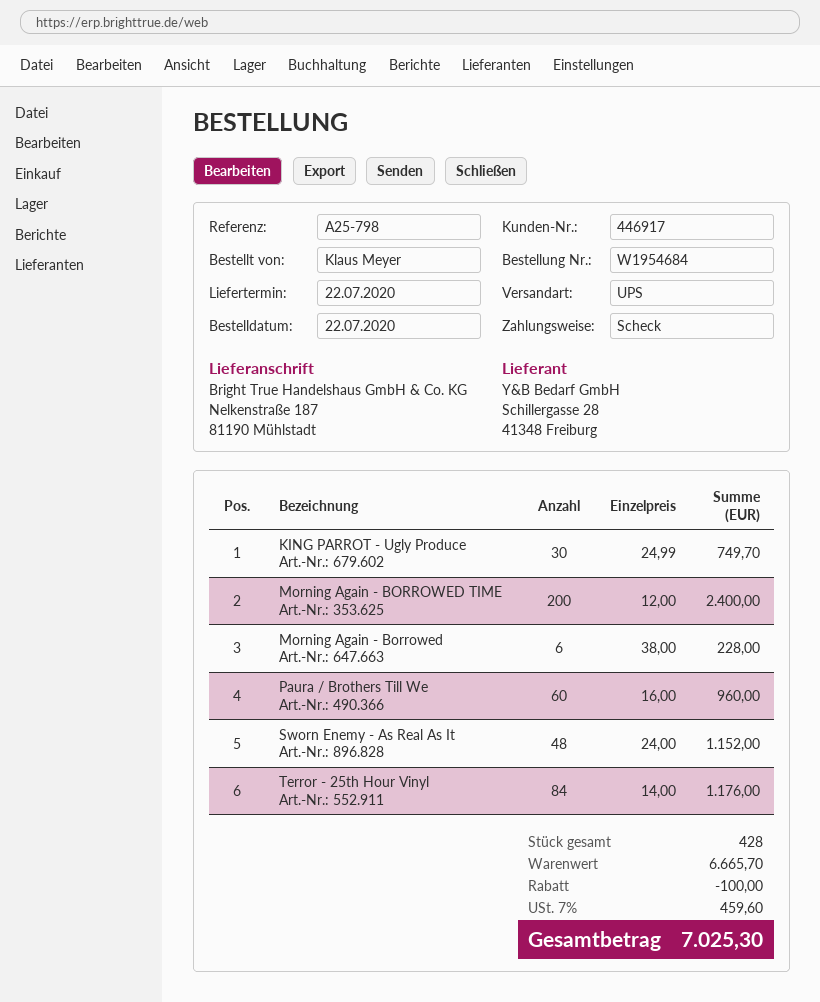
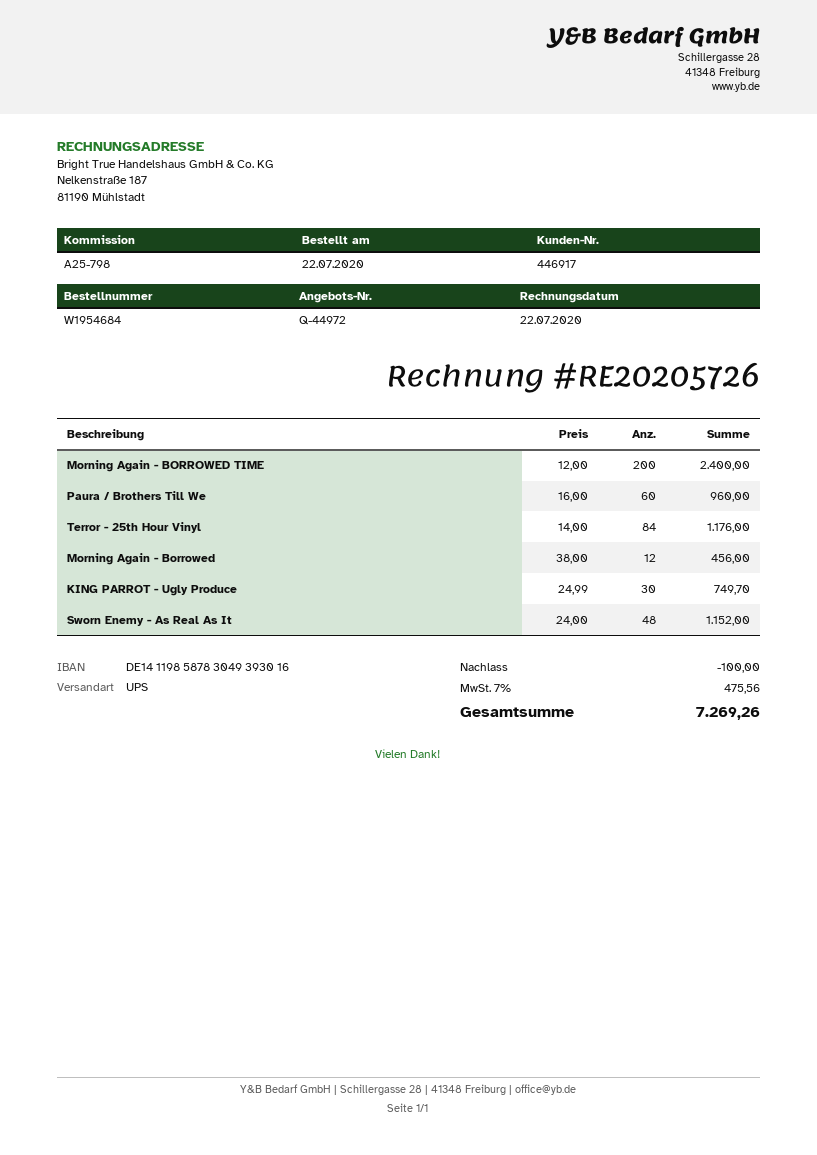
Morning Again - Borrowed: 6 x 38.00 = 228.00 -> 12 x 38.00 = 456.00
tax: 7% = 459.60 -> 7% = 475.56
total: 7025.30 -> 7269.26

